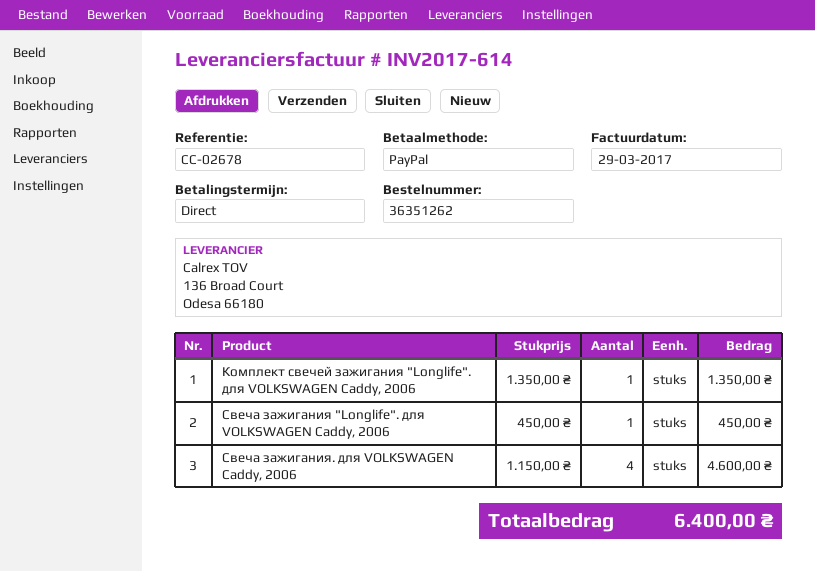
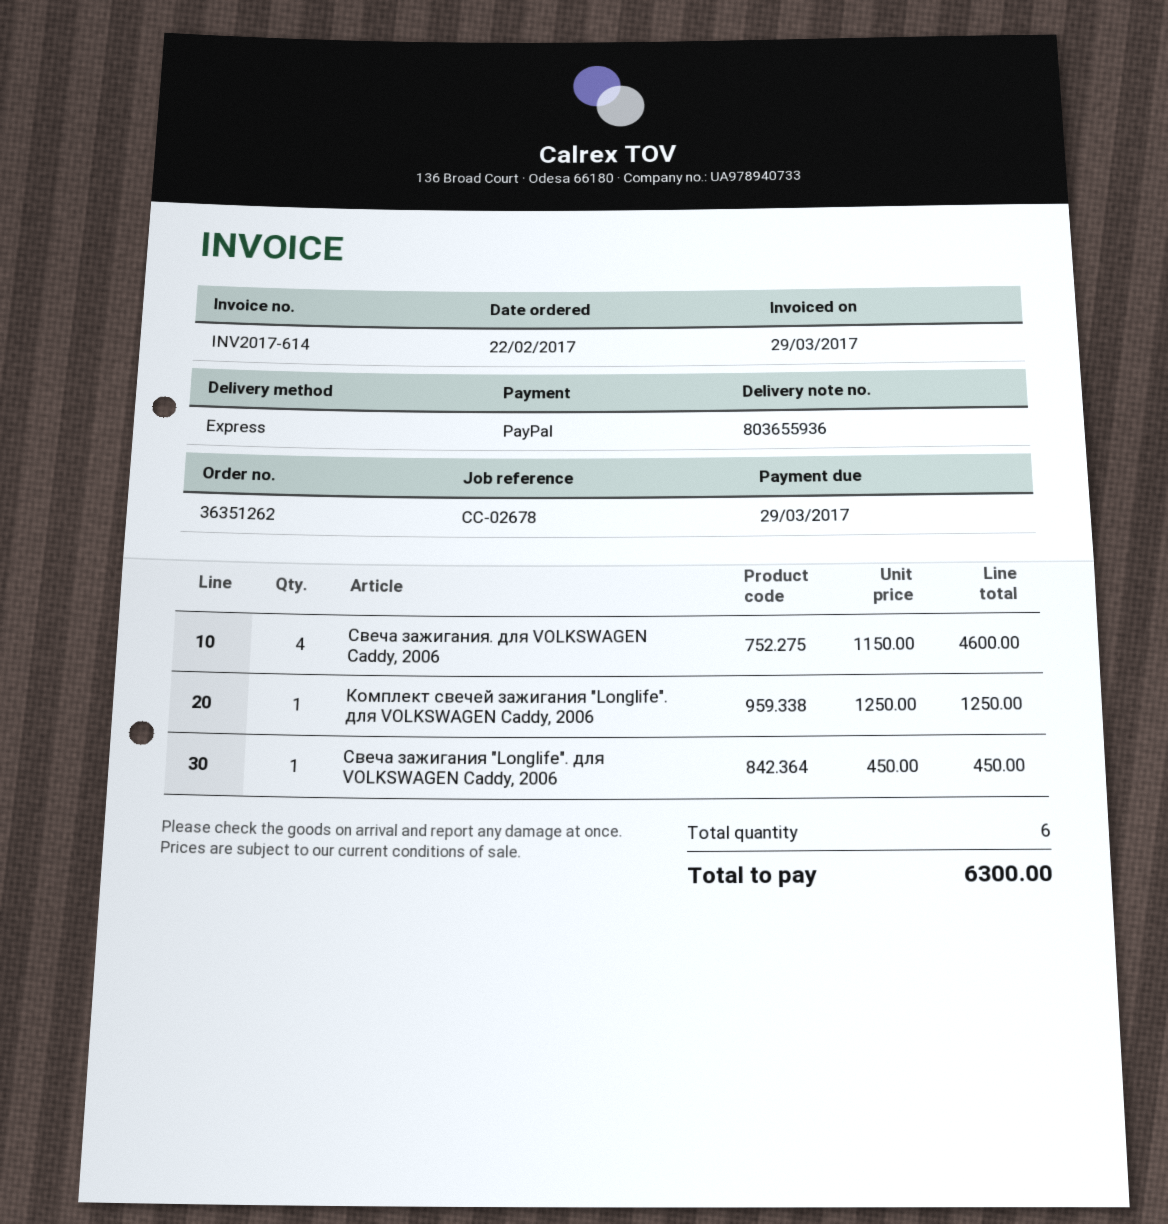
Комплект свечей зажигания "Longlife". для VOLKSWAGEN Caddy, 2006: 1 x 1350.00 = 1350.00 -> 1 x 1250.00 = 1250.00
total: 6400.00 -> 6300.00

